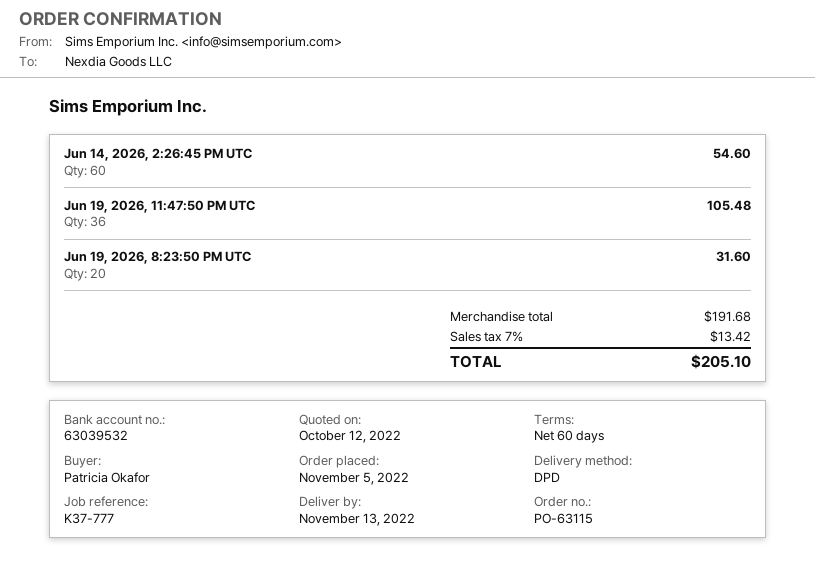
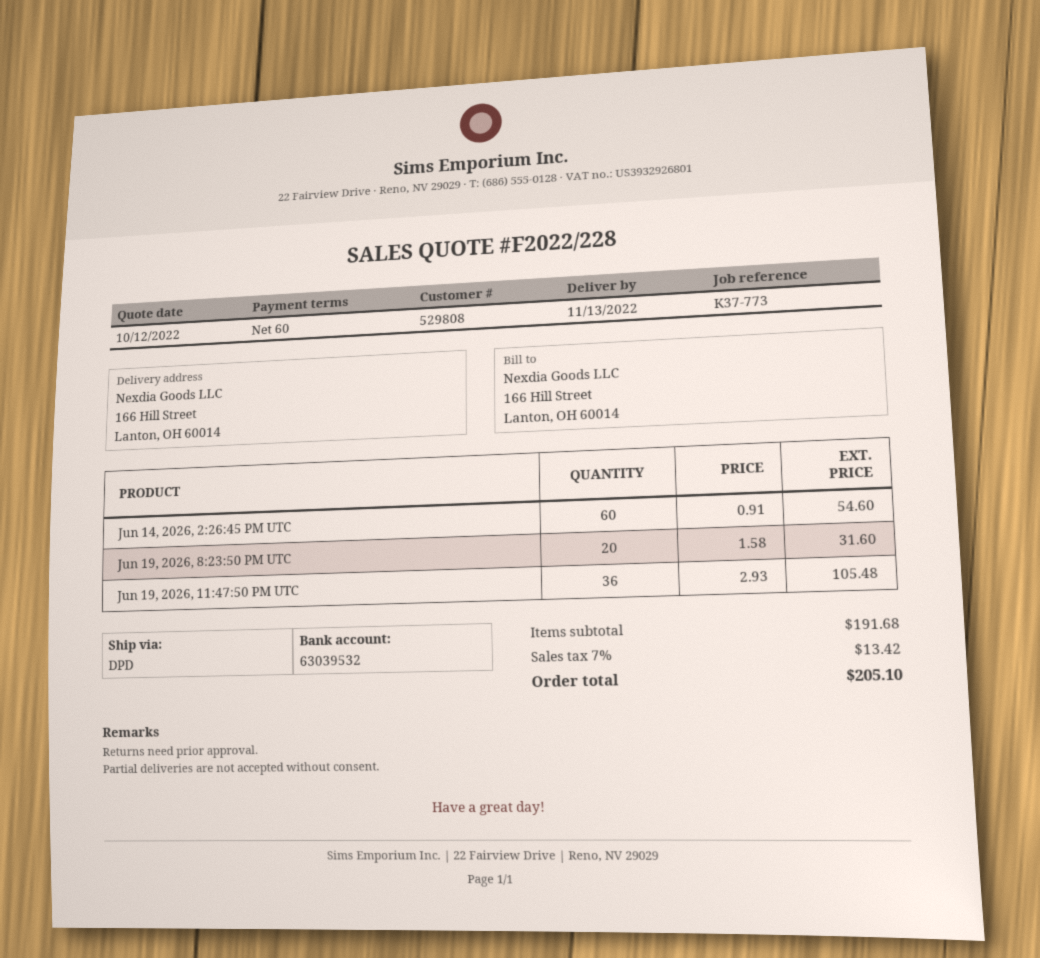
reference: K37-777 -> K37-773

